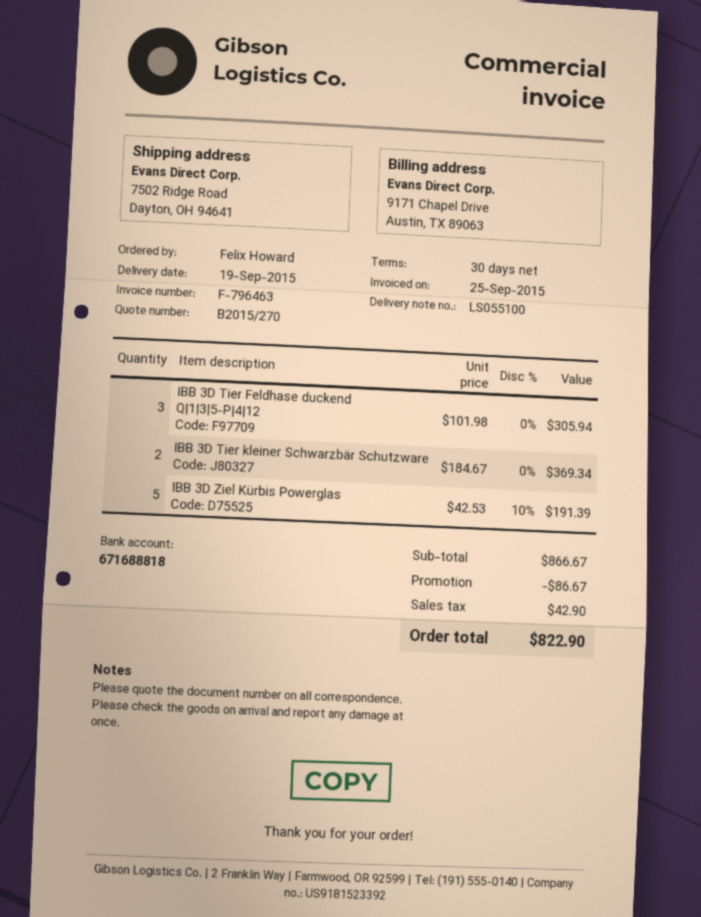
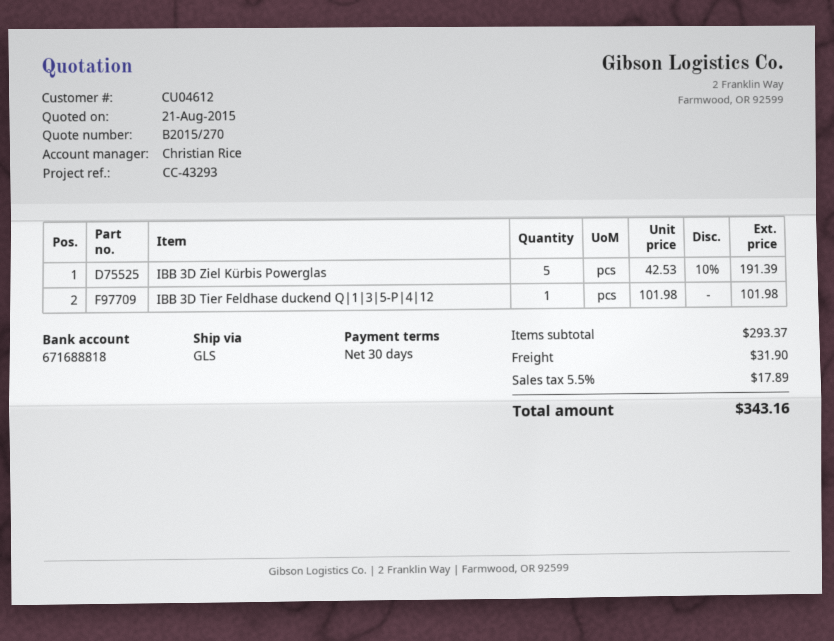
IBB 3D Tier Feldhase duckend Q|1|3|5-P|4|12: 3 x 101.98 = 305.94 -> 1 x 101.98 = 101.98
IBB 3D Tier kleiner Schwarzbär Schutzware: 2 x 184.67 = 369.34 -> none
subtotal: 866.67 -> 293.37
discount: 86.67 -> none
shipping: none -> 31.90
tax: 42.90 -> 17.89
total: 822.90 -> 343.16

